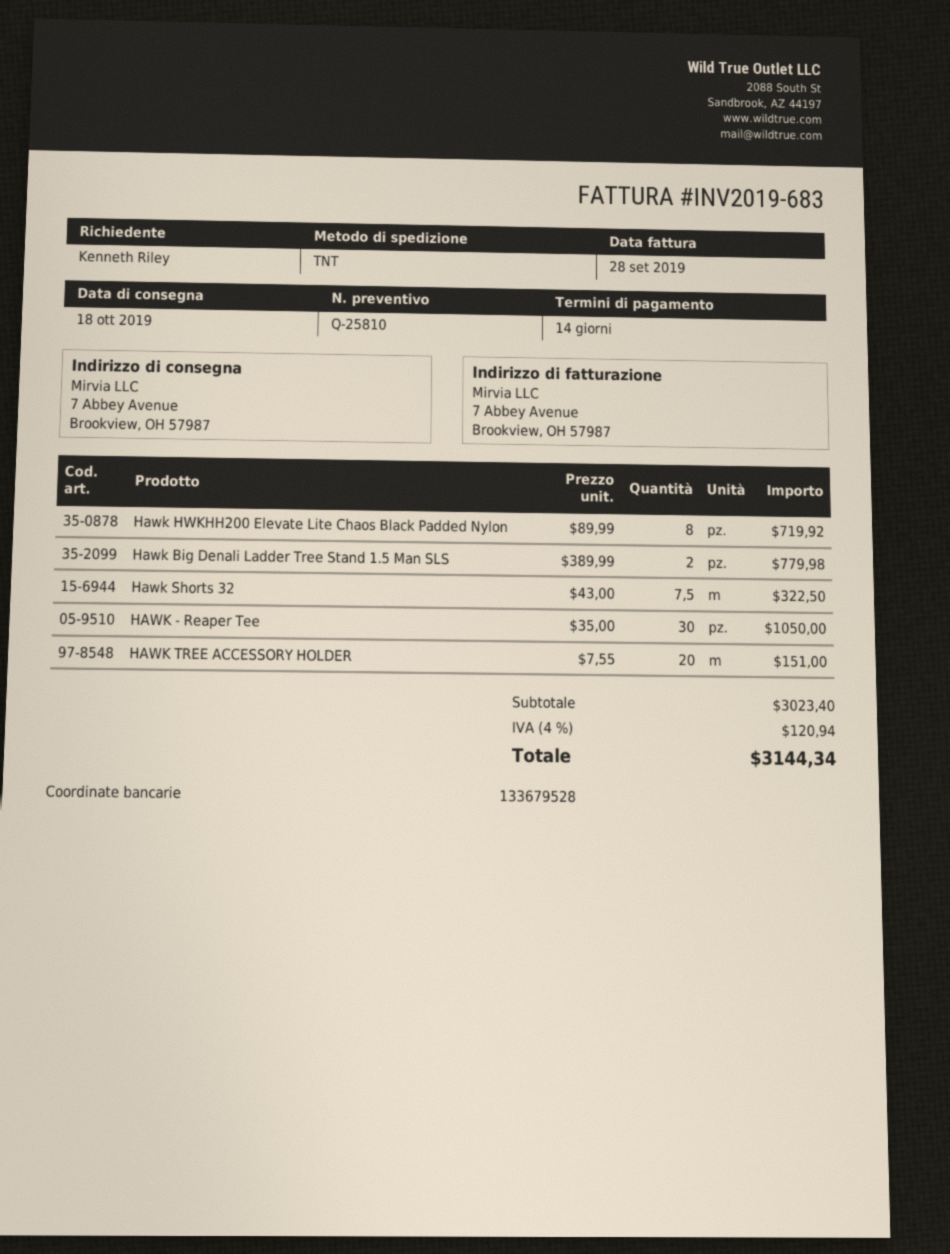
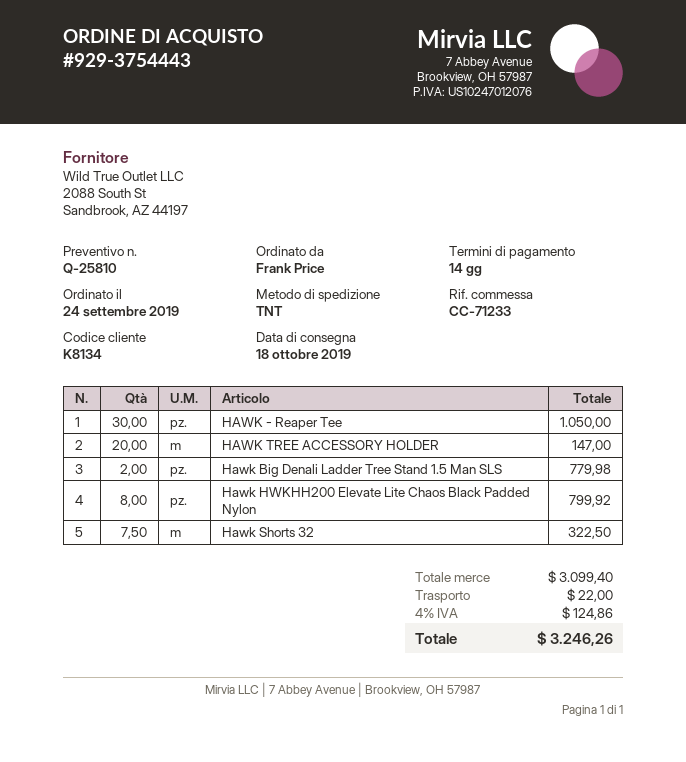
ordered by: Kenneth Riley -> Frank Price
Hawk HWKHH200 Elevate Lite Chaos Black Padded Nylon: 8 for 719.92 -> 8 for 799.92
HAWK TREE ACCESSORY HOLDER: 20 for 151.00 -> 20 for 147.00
subtotal: 3023.40 -> 3099.40
shipping: none -> 22.00
tax: 4% = 120.94 -> 4% = 124.86
total: 3144.34 -> 3246.26

